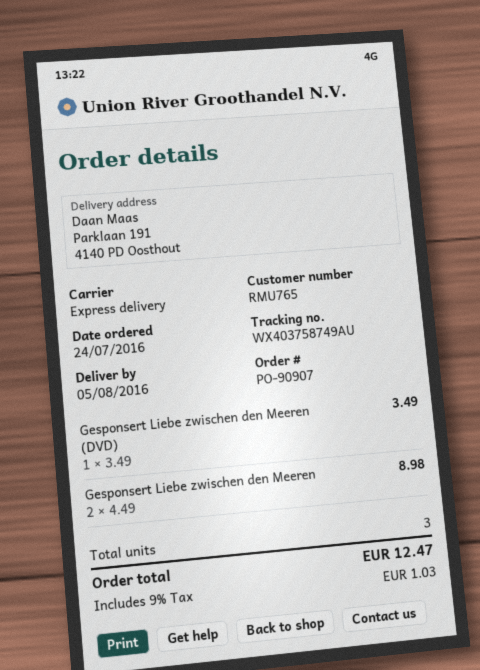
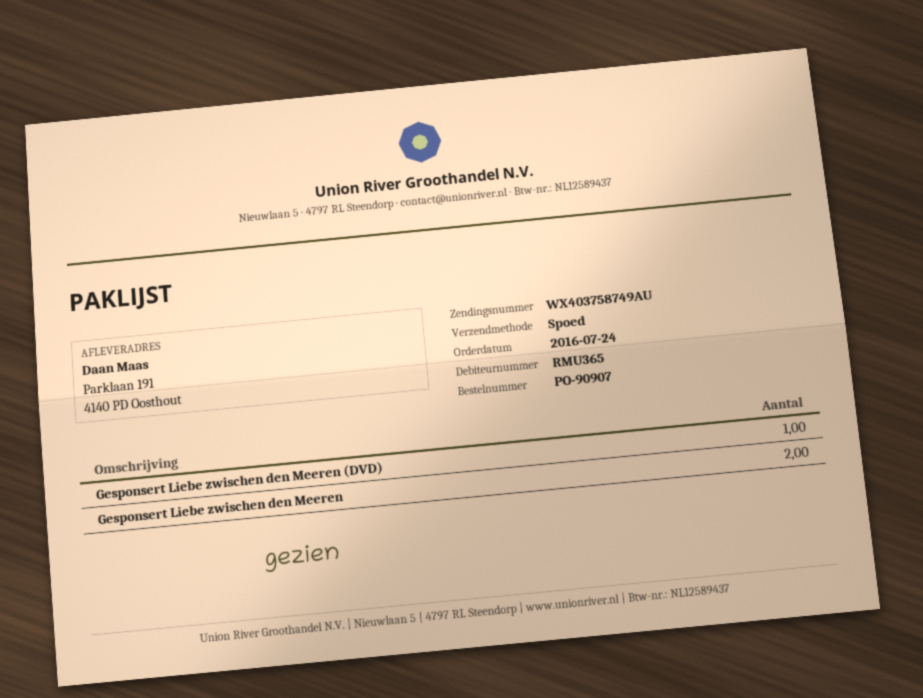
customer number: RMU765 -> RMU365

